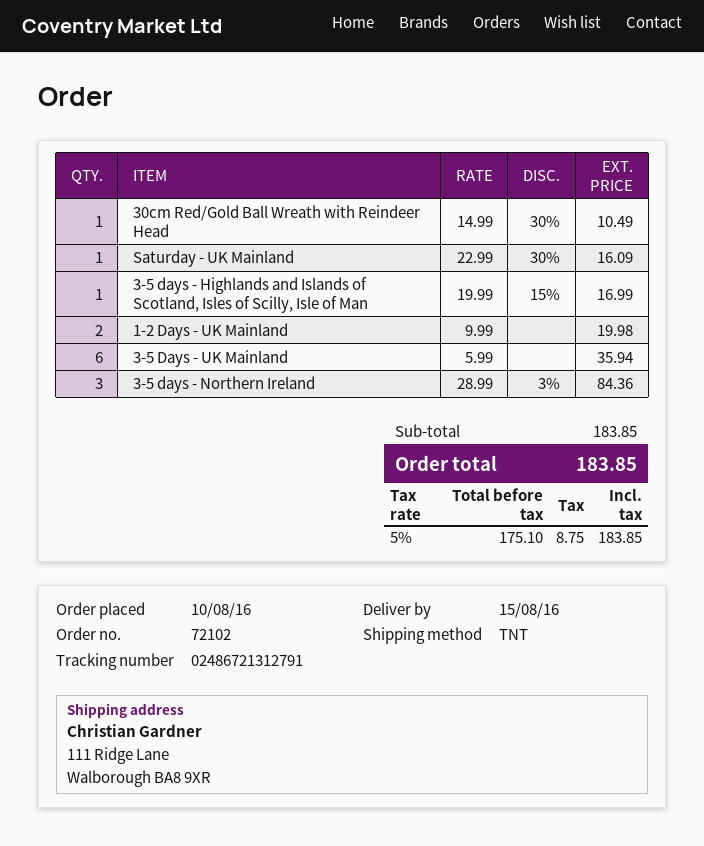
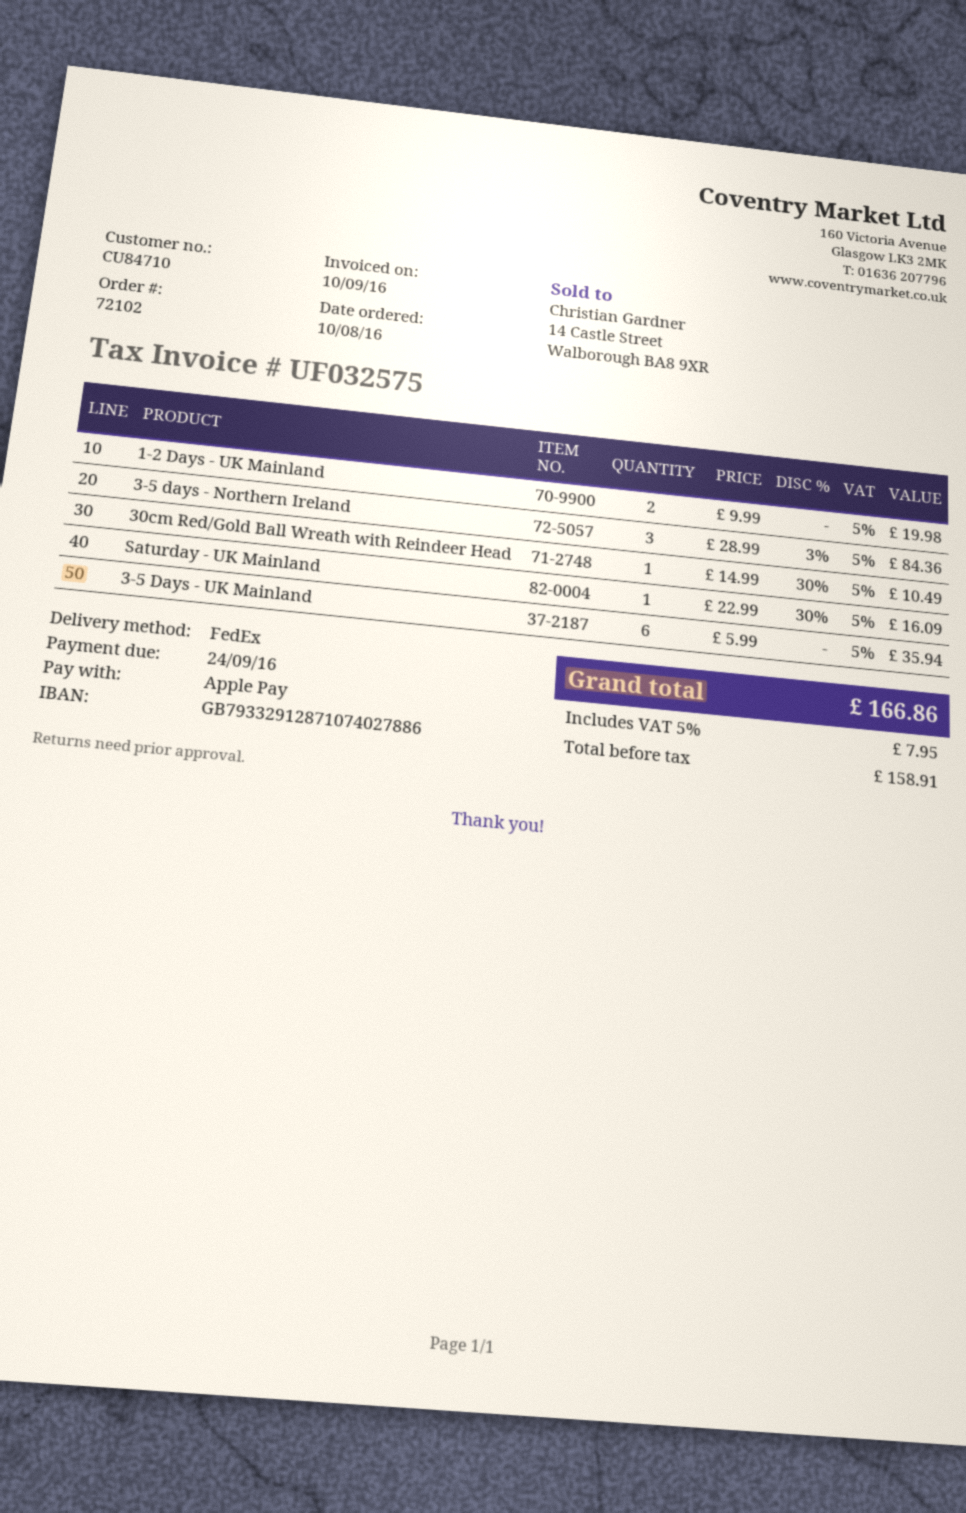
shipping method: TNT -> FedEx
3-5 days - Highlands and Islands of Scotland, Isles of Scilly, Isle of Man: 1 x 19.99 - 15% = 16.99 -> none
net: 175.10 -> 158.91
tax: 5% = 8.75 -> 5% = 7.95
total: 183.85 -> 166.86

